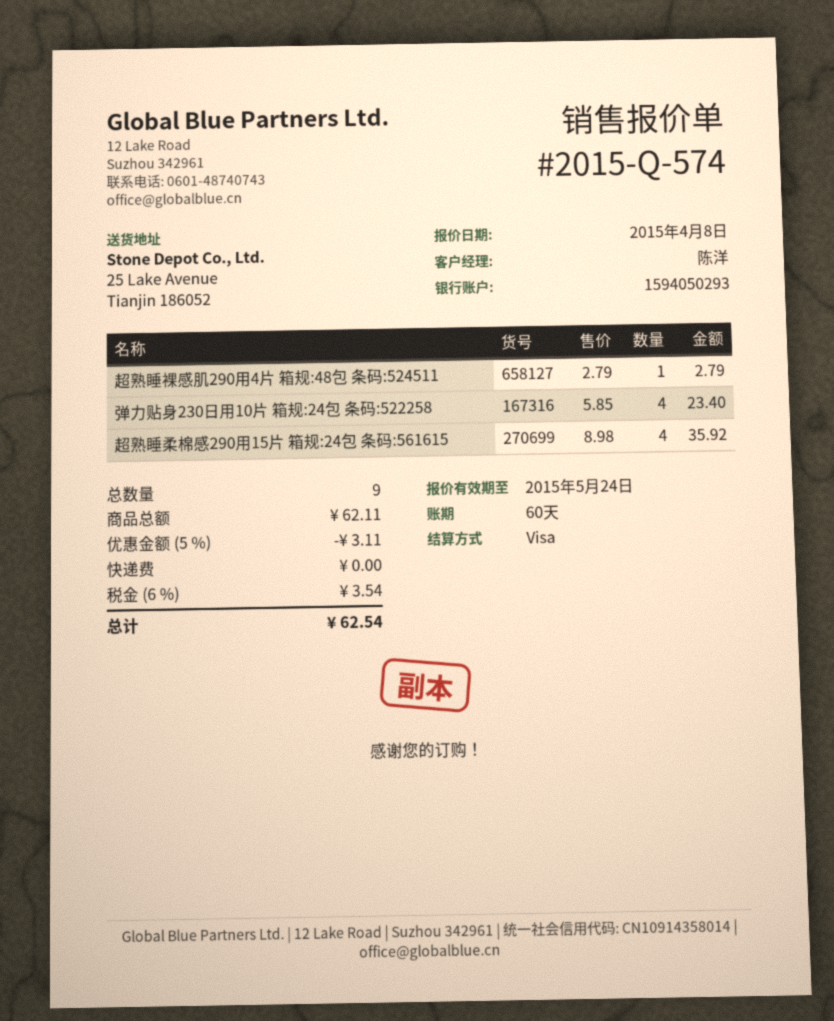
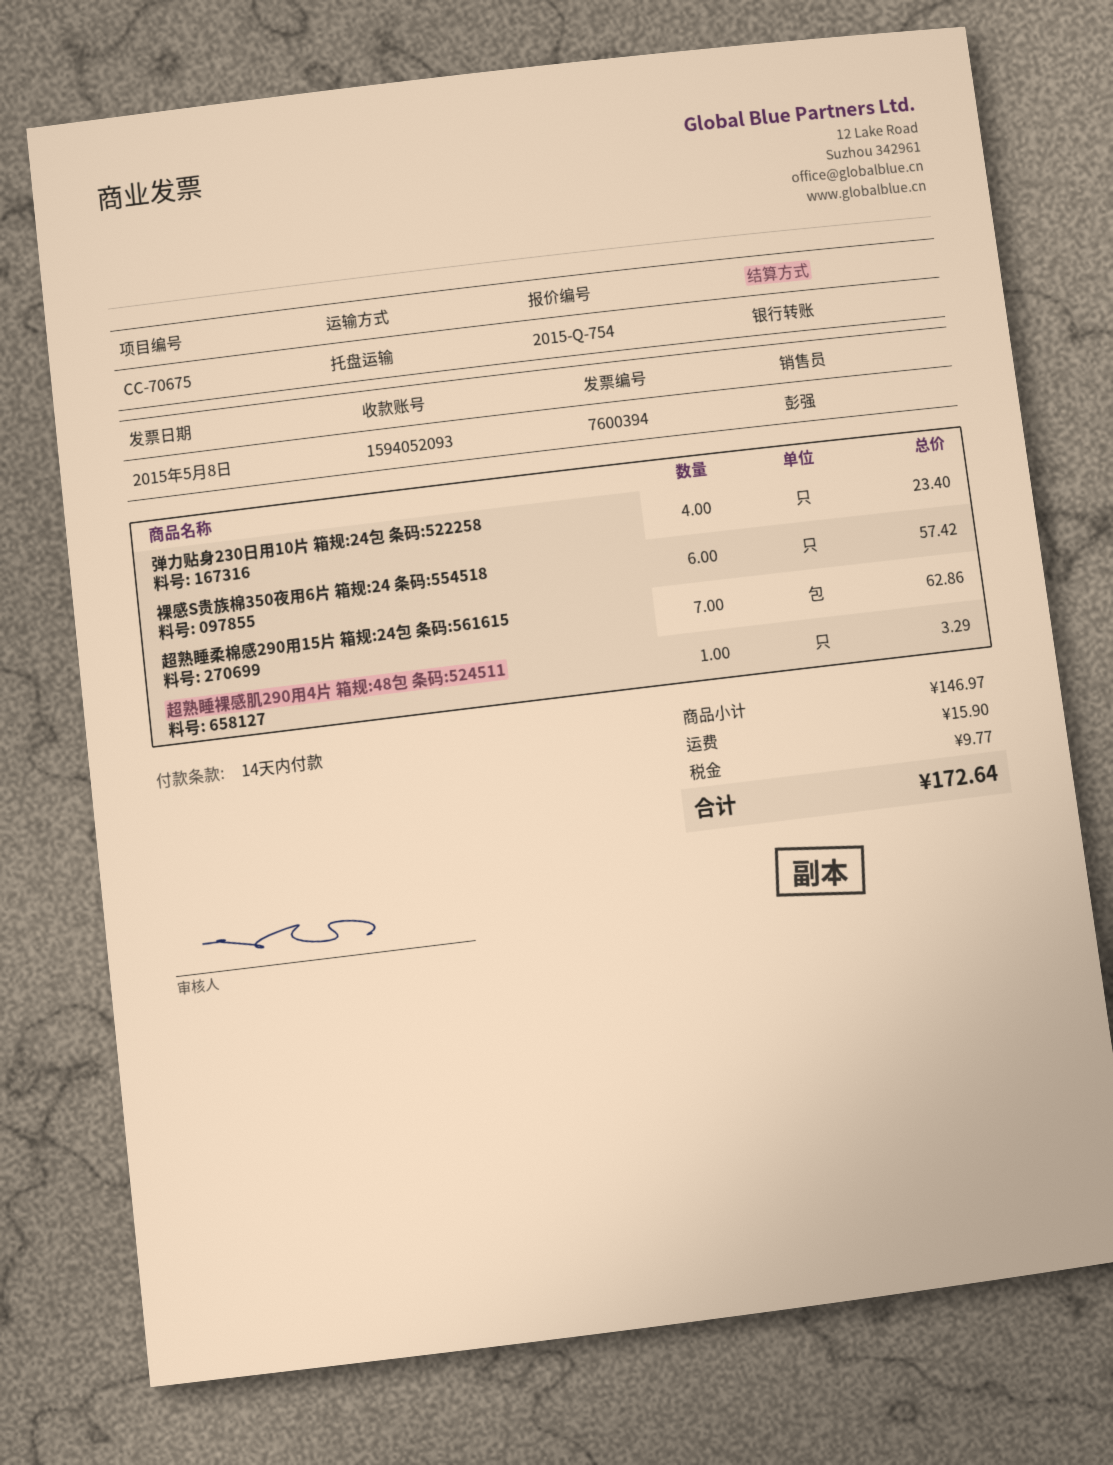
quote number: 2015-Q-574 -> 2015-Q-754
payment terms: 60 days -> 14 days
sales rep: 陈洋 -> 彭强
payment method: Visa -> bank transfer
bank account: 1594050293 -> 1594052093
超熟睡裸感肌290用4片 箱规:48包 条码:524511: 1 for 2.79 -> 1 for 3.29
超熟睡柔棉感290用15片 箱规:24包 条码:561615: 4 for 35.92 -> 7 for 62.86
裸感S贵族棉350夜用6片 箱规:24 条码:554518: none -> 6 for 57.42
subtotal: 62.11 -> 146.97
discount: 5% = 3.11 -> none
shipping: 0.00 -> 15.90
tax: 3.54 -> 9.77
total: 62.54 -> 172.64

